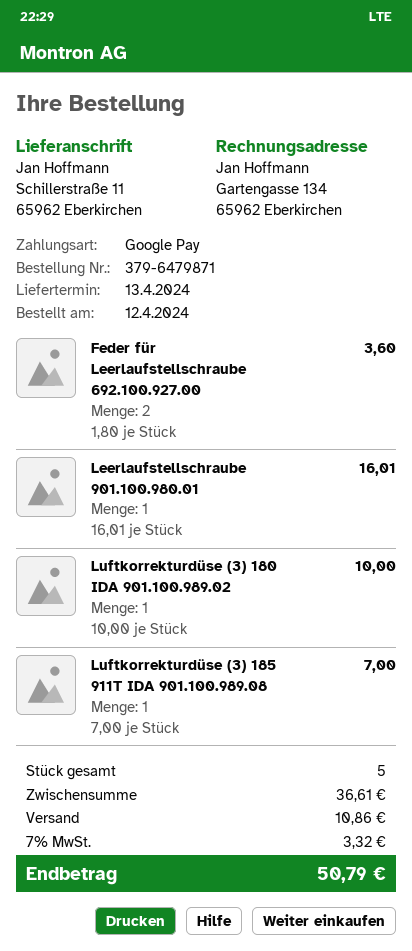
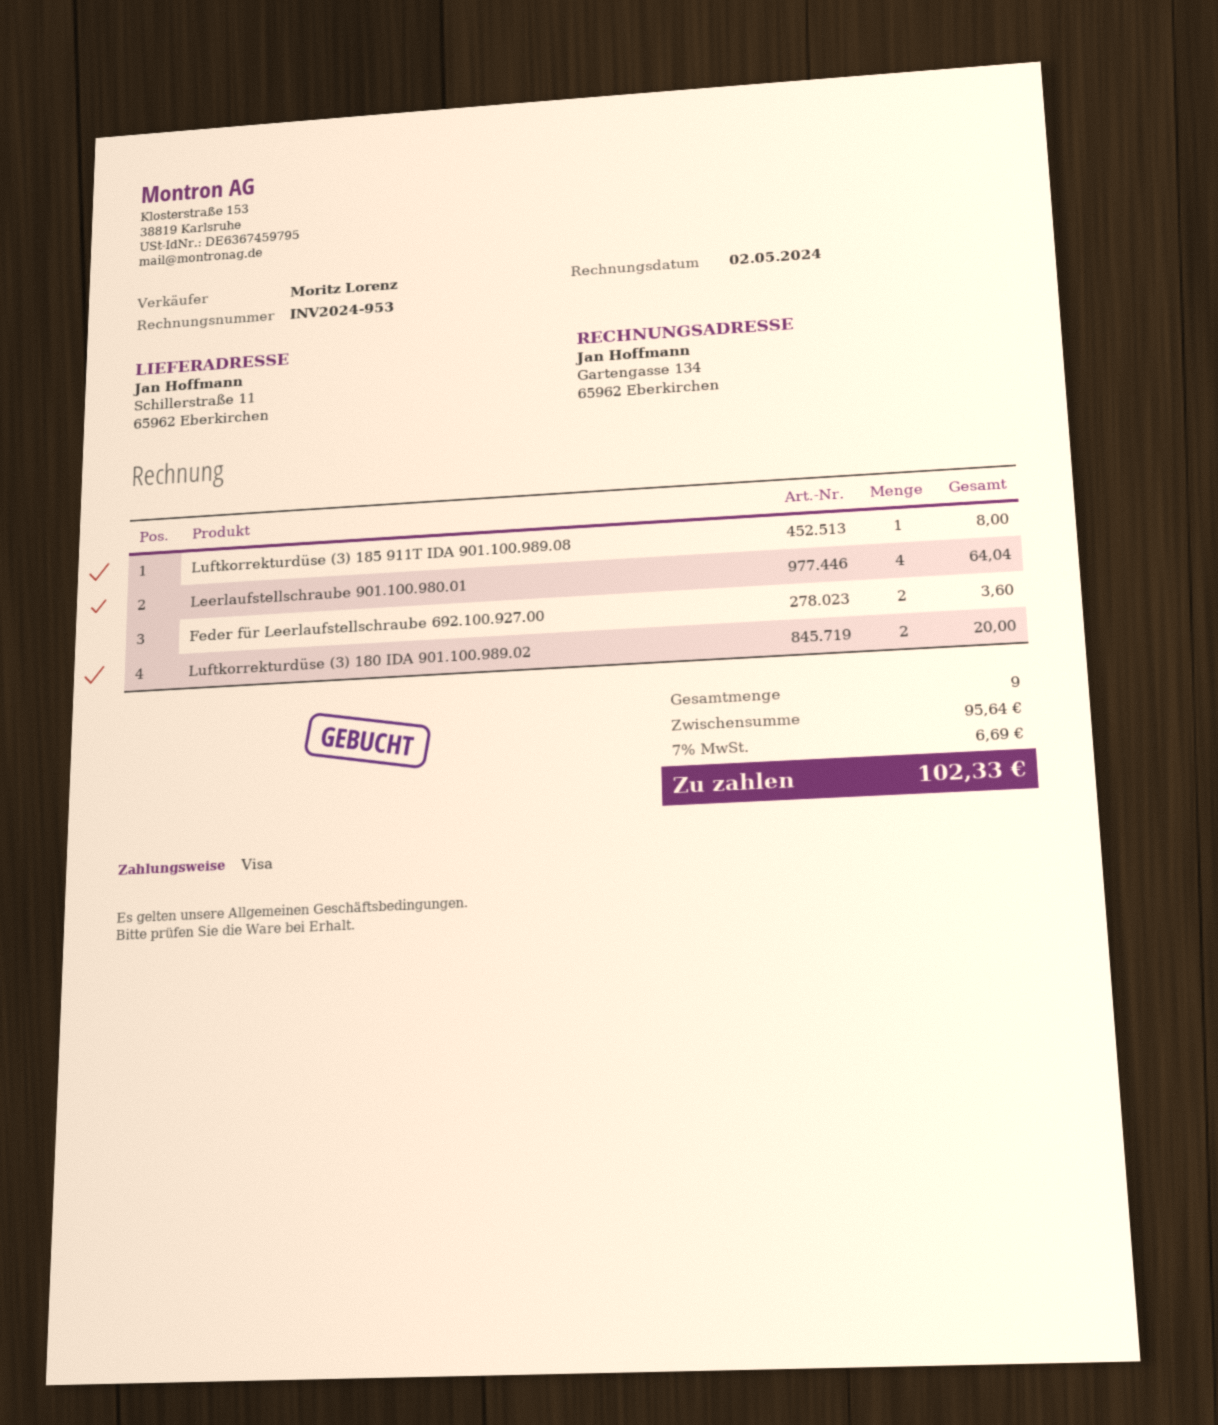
payment method: Google Pay -> Visa
Leerlaufstellschraube 901.100.980.01: 1 for 16.01 -> 4 for 64.04
Luftkorrekturdüse (3) 180 IDA 901.100.989.02: 1 for 10.00 -> 2 for 20.00
Luftkorrekturdüse (3) 185 911T IDA 901.100.989.08: 1 for 7.00 -> 1 for 8.00
total quantity: 5 -> 9
subtotal: 36.61 -> 95.64
shipping: 10.86 -> none
tax: 7% = 3.32 -> 7% = 6.69
total: 50.79 -> 102.33

